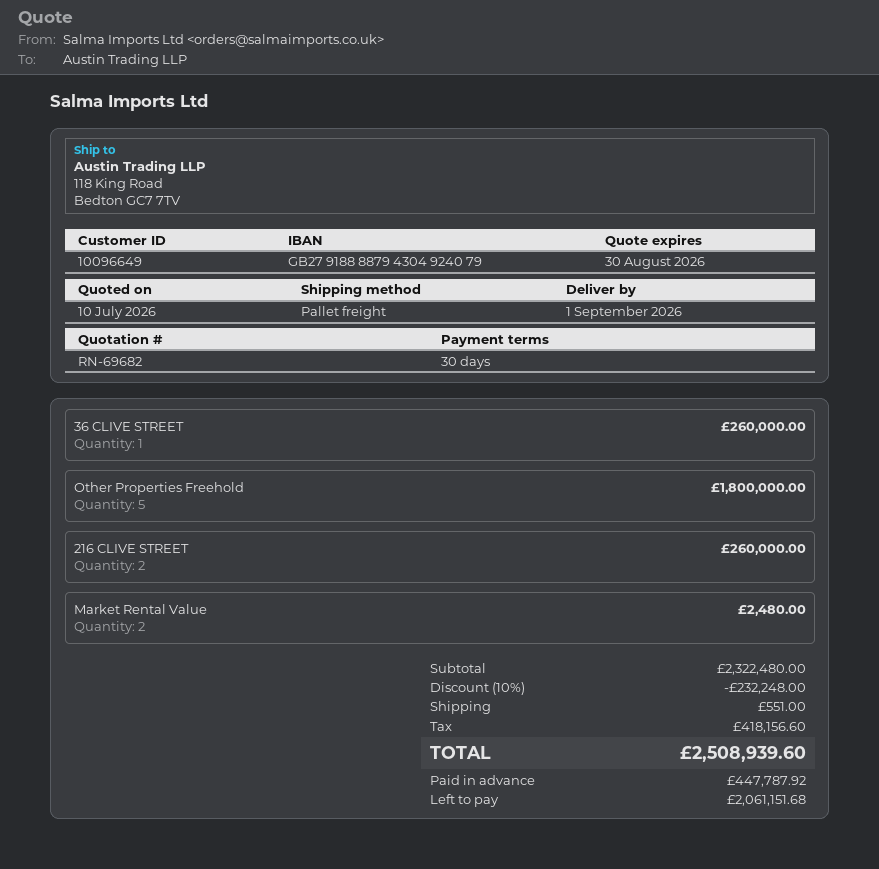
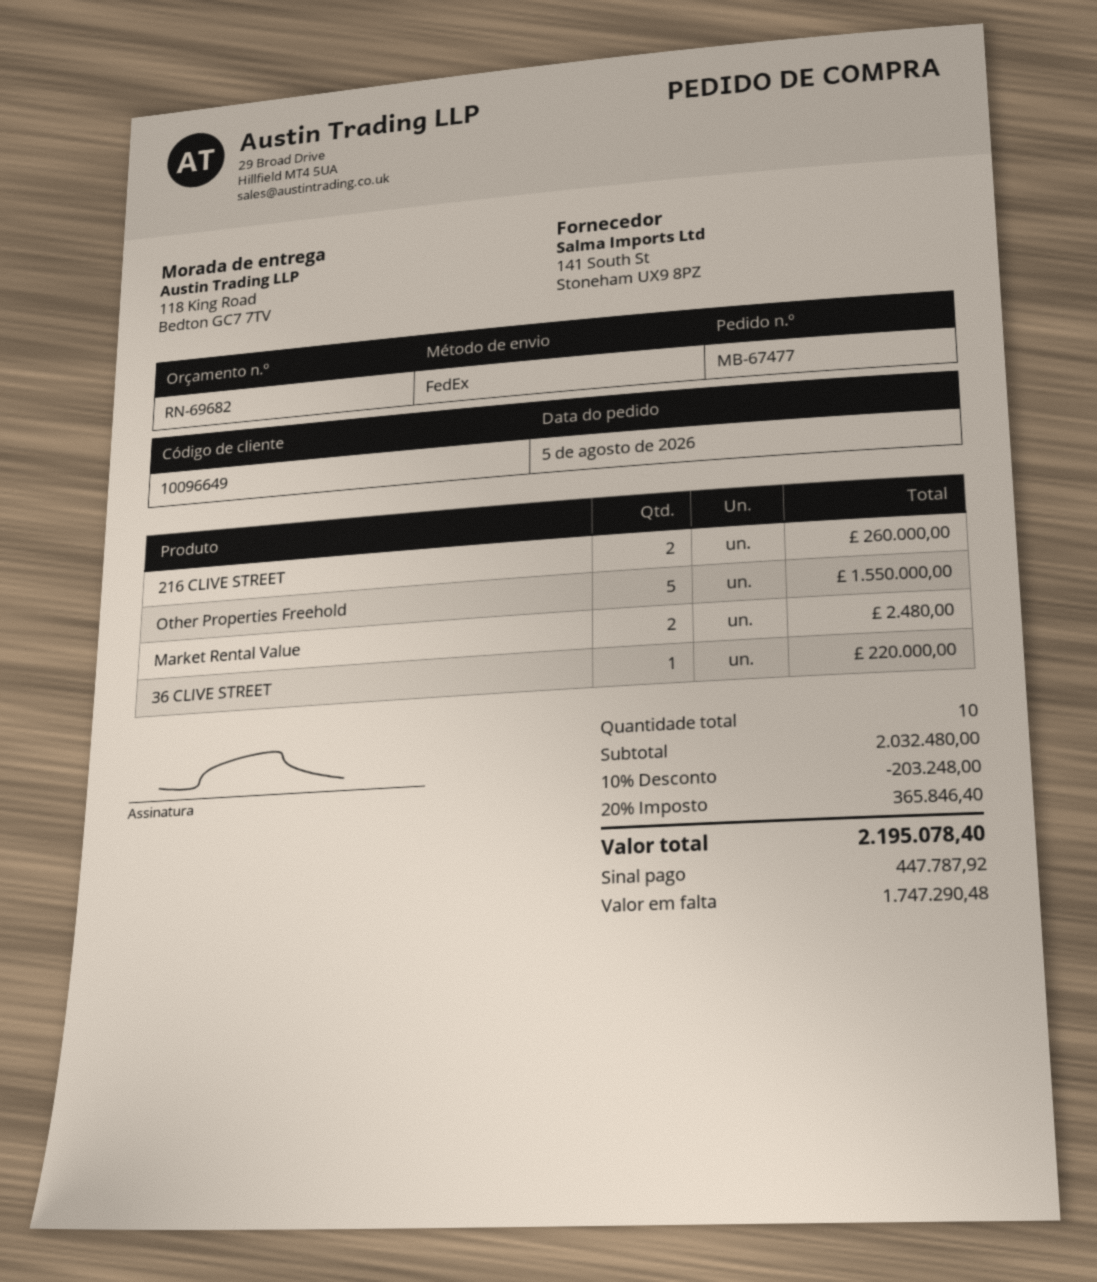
shipping method: pallet freight -> FedEx
36 CLIVE STREET: 1 for 260000.00 -> 1 for 220000.00
Other Properties Freehold: 5 for 1800000.00 -> 5 for 1550000.00
subtotal: 2322480.00 -> 2032480.00
discount: 10% = 232248.00 -> 10% = 203248.00
shipping: 551.00 -> none
tax: 418156.60 -> 365846.40
total: 2508939.60 -> 2195078.40
balance: 2061151.68 -> 1747290.48

